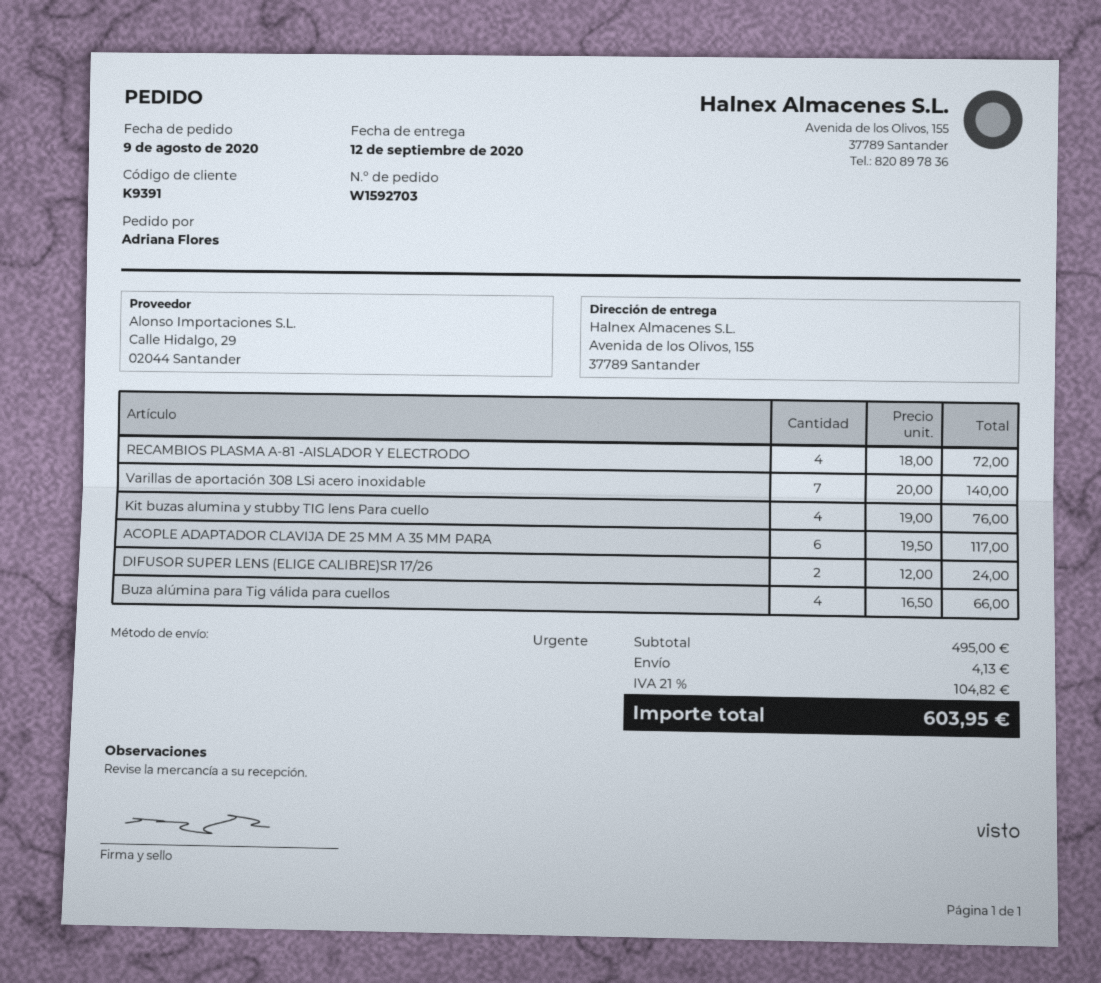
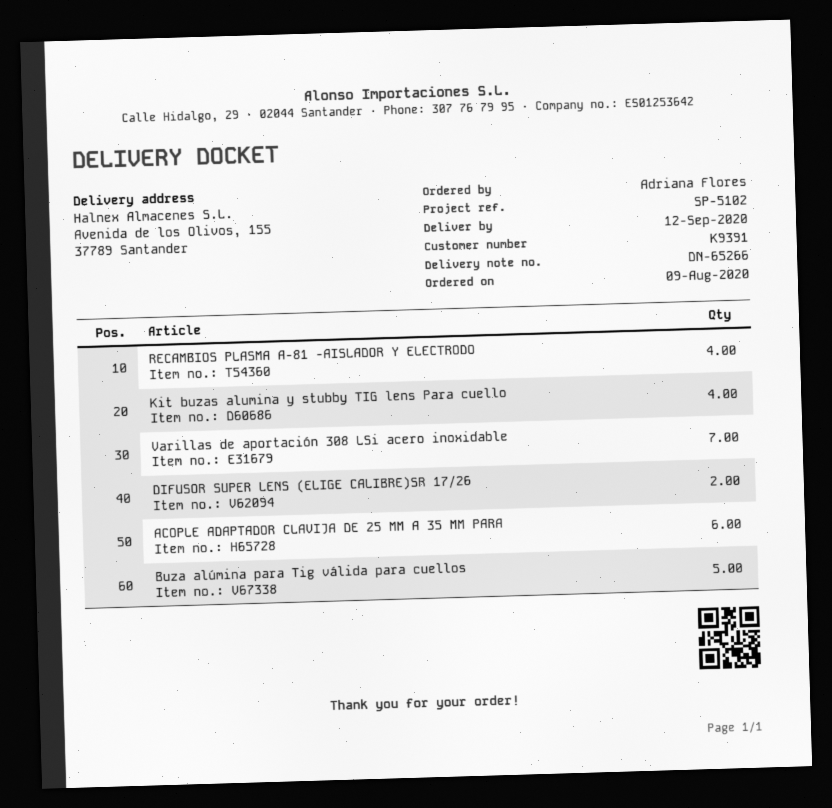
Buza alúmina para Tig válida para cuellos: 4 -> 5

